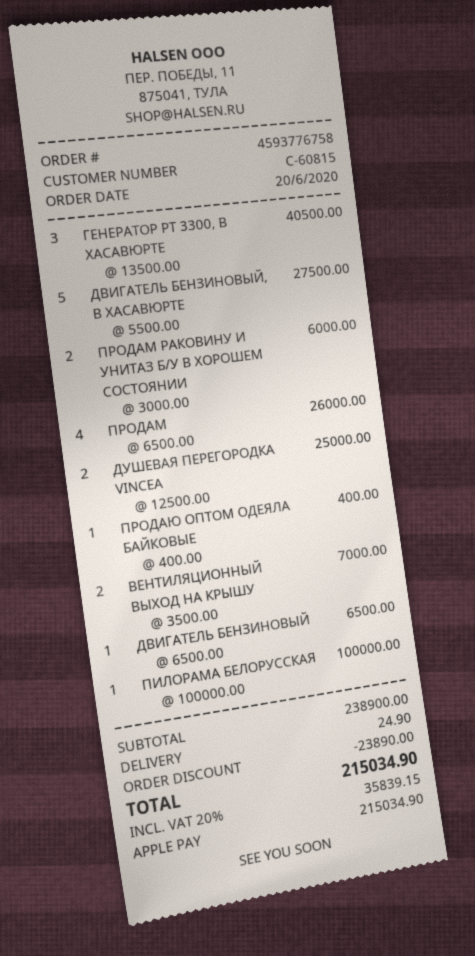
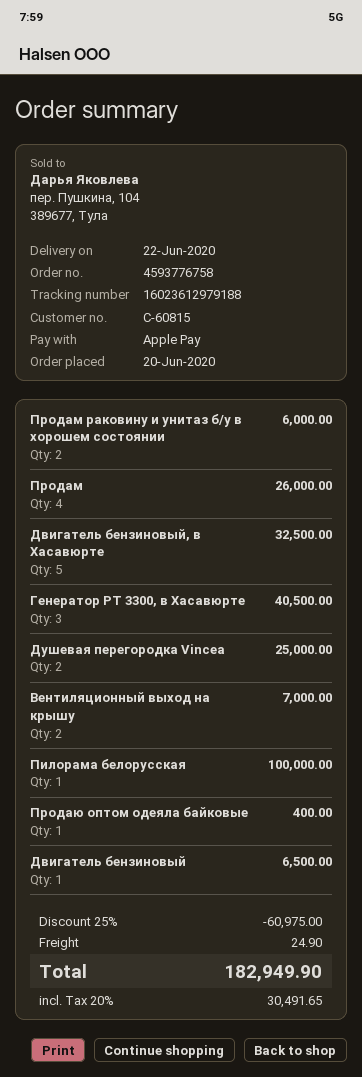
ДВИГАТЕЛЬ БЕНЗИНОВЫЙ, В ХАСАВЮРТЕ: 5 for 27500.00 -> 5 for 32500.00
discount: 23890.00 -> 60975.00
tax: 20% = 35839.15 -> 20% = 30491.65
total: 215034.90 -> 182949.90

